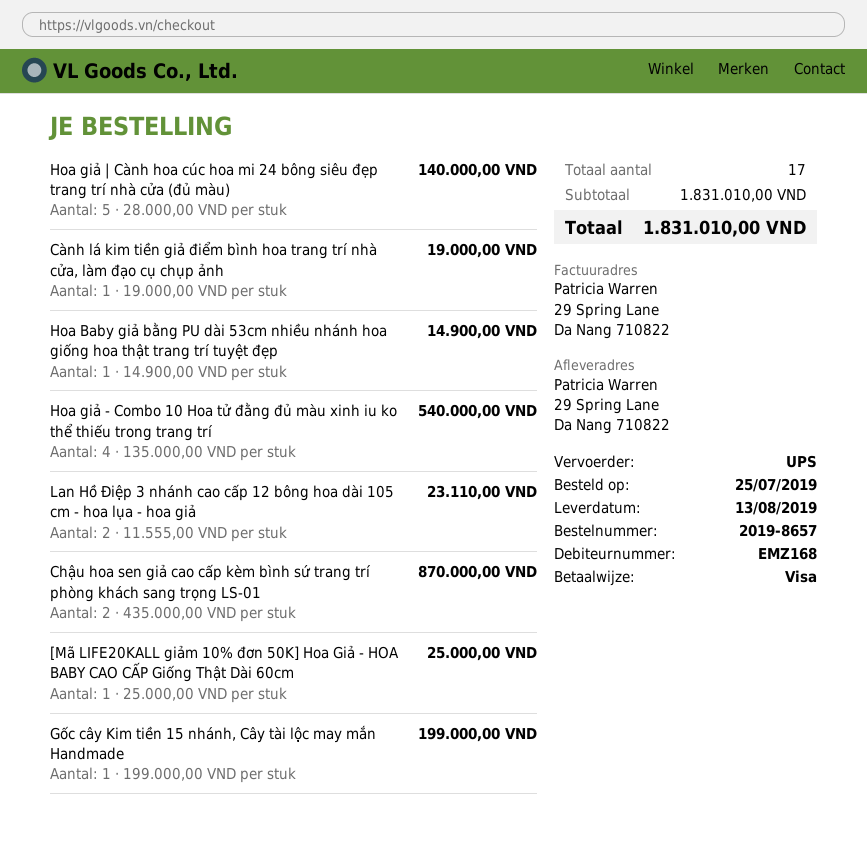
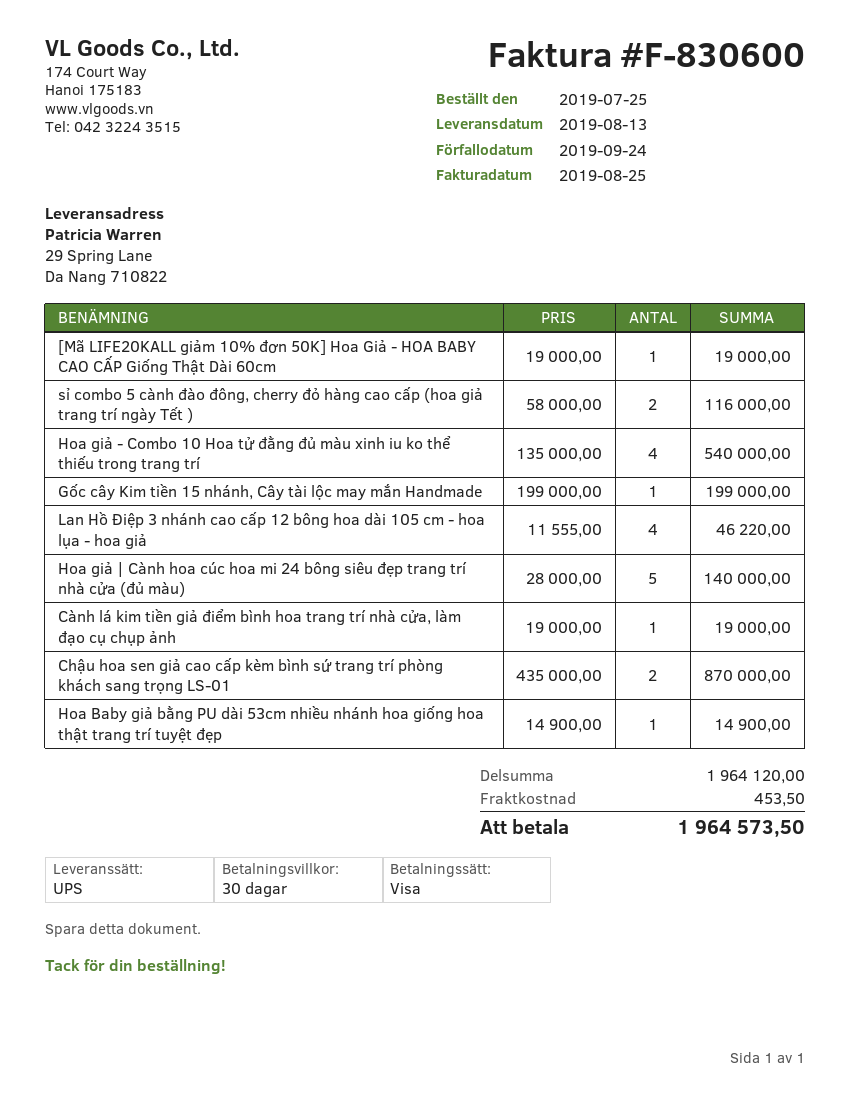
Lan Hồ Điệp 3 nhánh cao cấp 12 bông hoa dài 105 cm - hoa lụa - hoa giả: 2 x 11555.00 = 23110.00 -> 4 x 11555.00 = 46220.00
[Mã LIFE20KALL giảm 10% đơn 50K] Hoa Giả - HOA BABY CAO CẤP Giống Thật Dài 60cm: 1 x 25000.00 = 25000.00 -> 1 x 19000.00 = 19000.00
sỉ combo 5 cành đào đông, cherry đỏ hàng cao cấp (hoa giả trang trí ngày Tết ): none -> 2 x 58000.00 = 116000.00
subtotal: 1831010.00 -> 1964120.00
shipping: none -> 453.50
total: 1831010.00 -> 1964573.50

